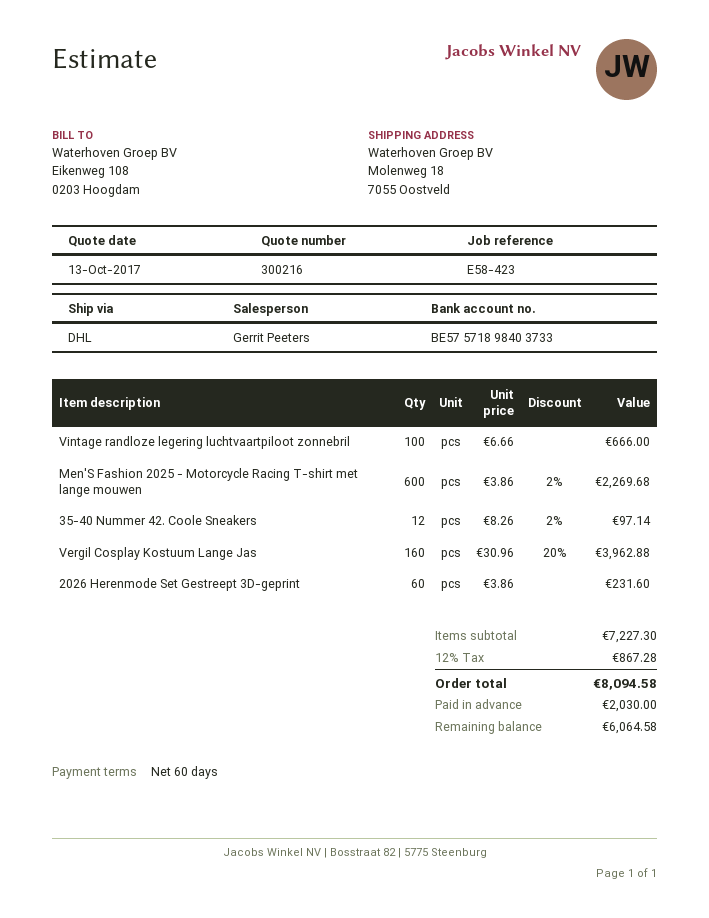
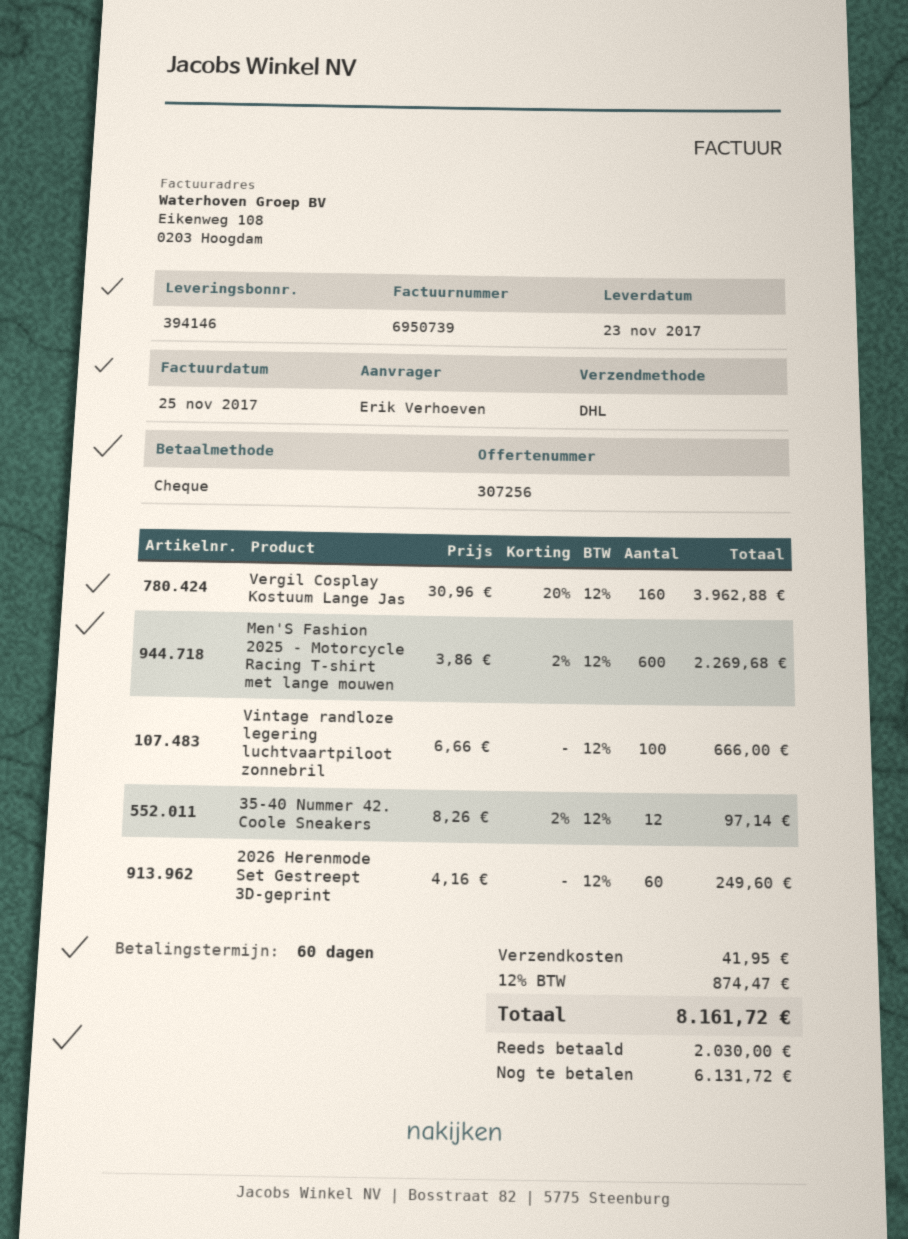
quote number: 300216 -> 307256
2026 Herenmode Set Gestreept 3D-geprint: 60 x 3.86 = 231.60 -> 60 x 4.16 = 249.60
shipping: none -> 41.95
tax: 12% = 867.28 -> 12% = 874.47
total: 8094.58 -> 8161.72
balance: 6064.58 -> 6131.72

